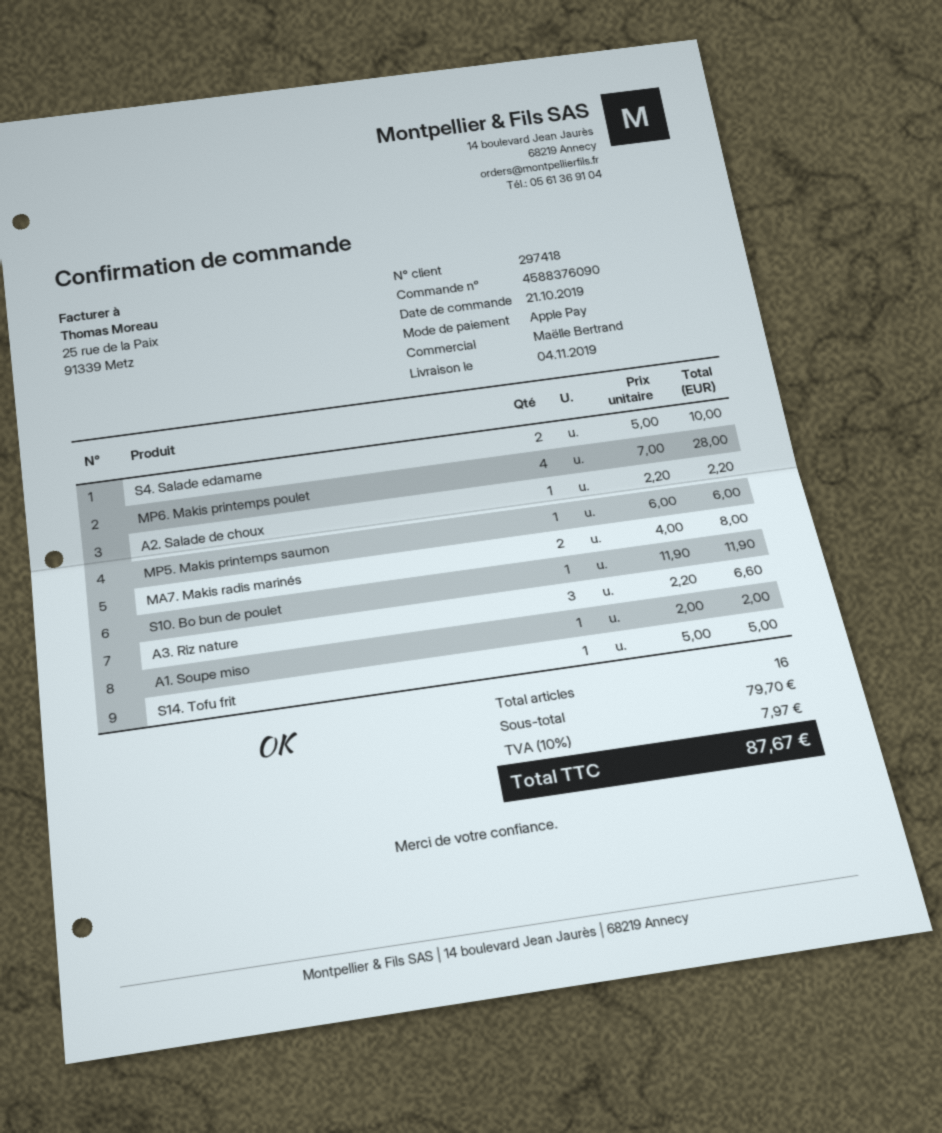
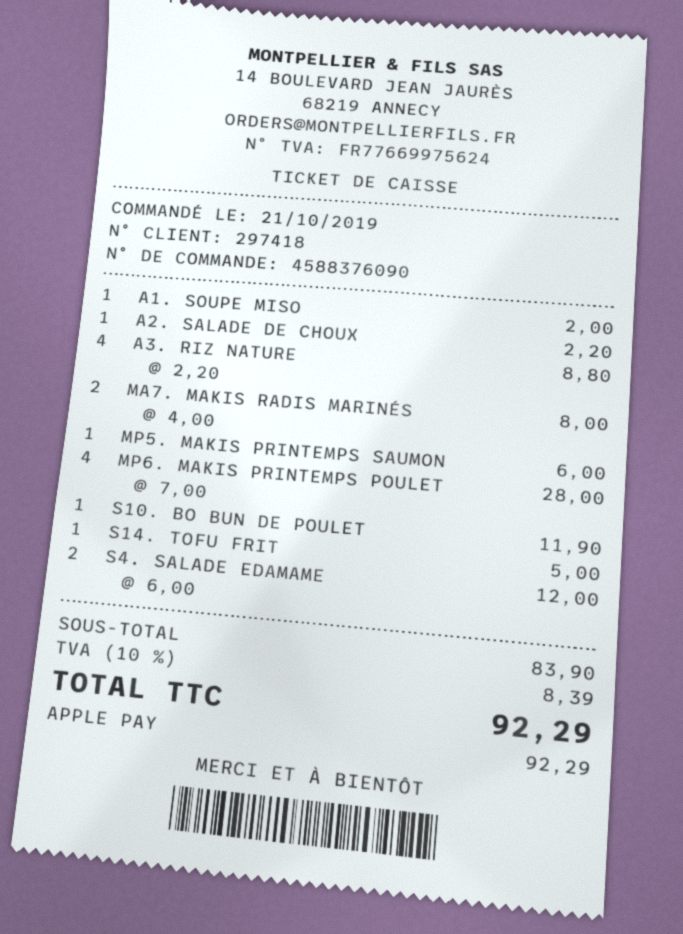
S4. Salade edamame: 2 x 5.00 = 10.00 -> 2 x 6.00 = 12.00
A3. Riz nature: 3 x 2.20 = 6.60 -> 4 x 2.20 = 8.80
subtotal: 79.70 -> 83.90
tax: 10% = 7.97 -> 10% = 8.39
total: 87.67 -> 92.29

